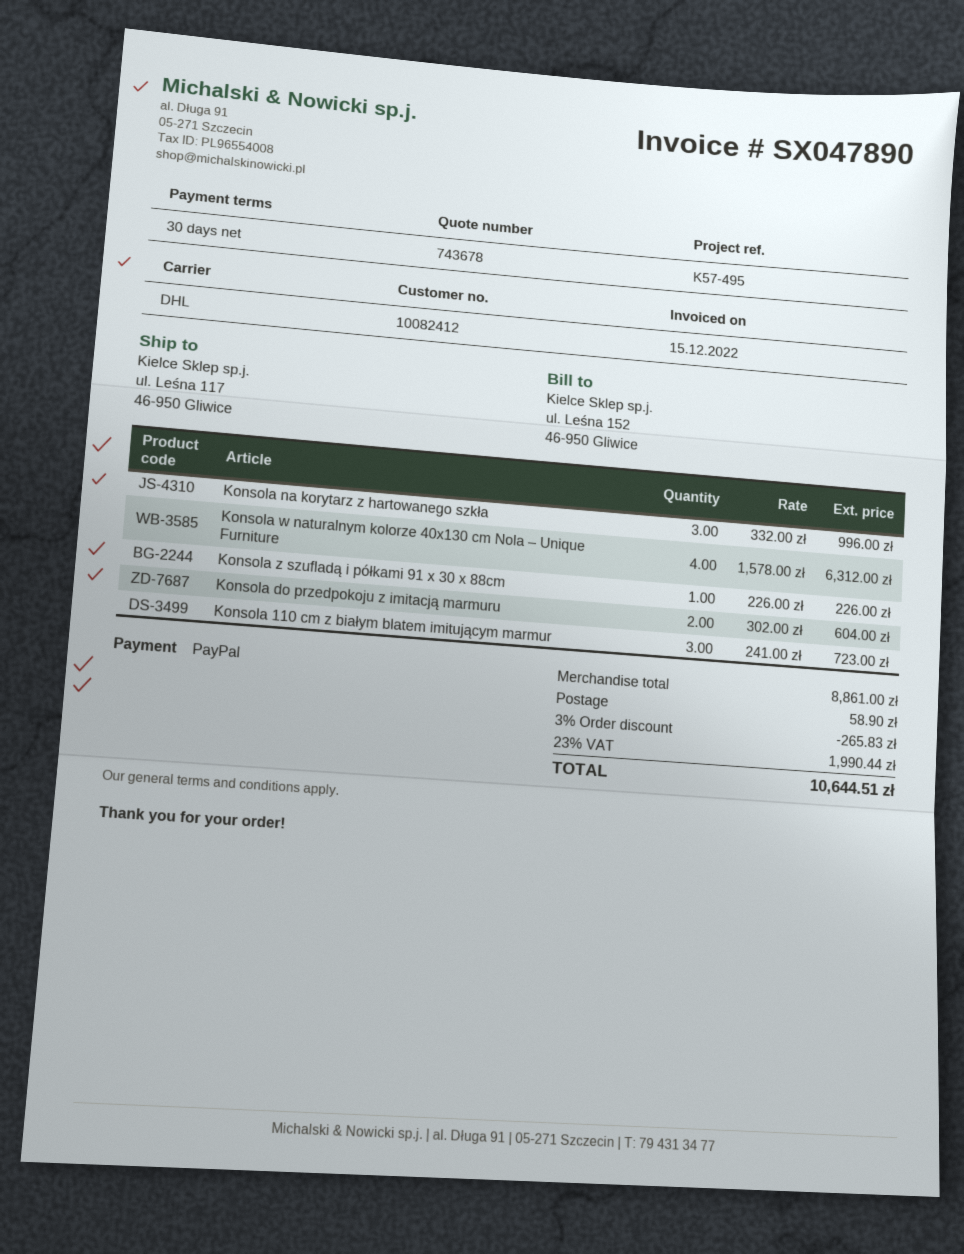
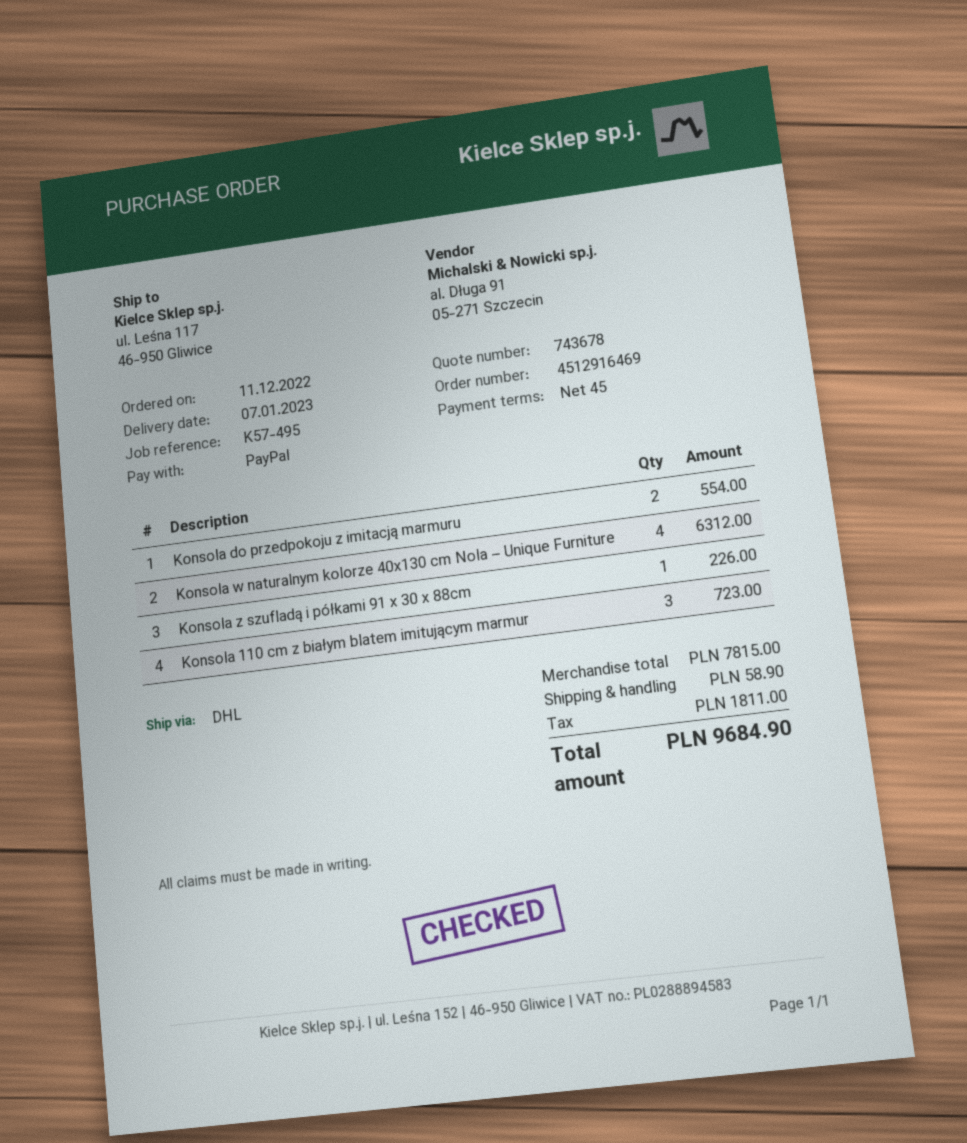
payment terms: 30 days -> 45 days
Konsola na korytarz z hartowanego szkła: 3 for 996.00 -> none
Konsola do przedpokoju z imitacją marmuru: 2 for 604.00 -> 2 for 554.00
subtotal: 8861.00 -> 7815.00
discount: 3% = 265.83 -> none
tax: 1990.44 -> 1811.00
total: 10644.51 -> 9684.90

